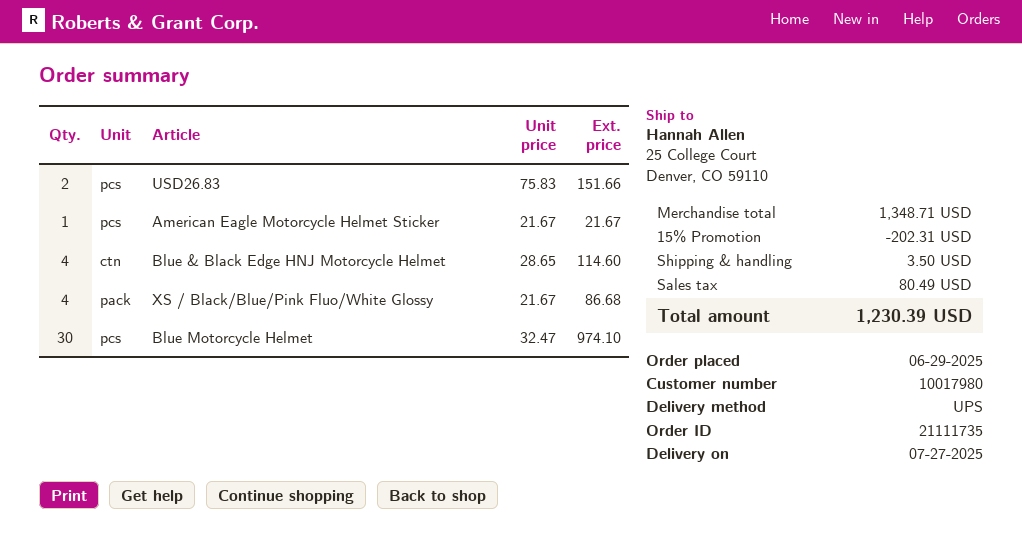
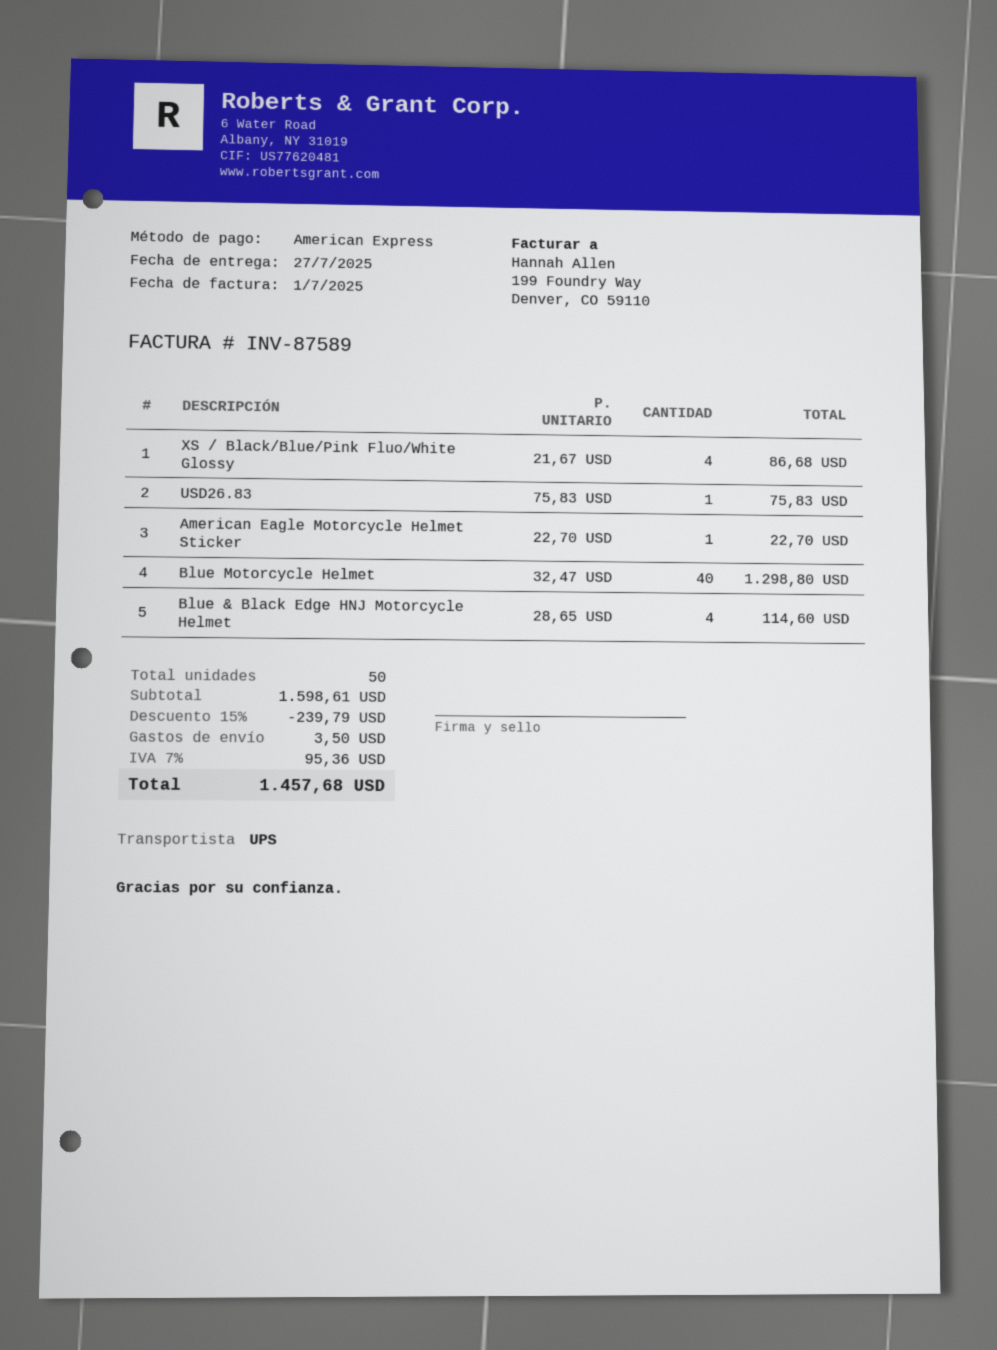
USD26.83: 2 x 75.83 = 151.66 -> 1 x 75.83 = 75.83
American Eagle Motorcycle Helmet Sticker: 1 x 21.67 = 21.67 -> 1 x 22.70 = 22.70
Blue Motorcycle Helmet: 30 x 32.47 = 974.10 -> 40 x 32.47 = 1298.80
subtotal: 1348.71 -> 1598.61
discount: 15% = 202.31 -> 15% = 239.79
tax: 80.49 -> 95.36
total: 1230.39 -> 1457.68

